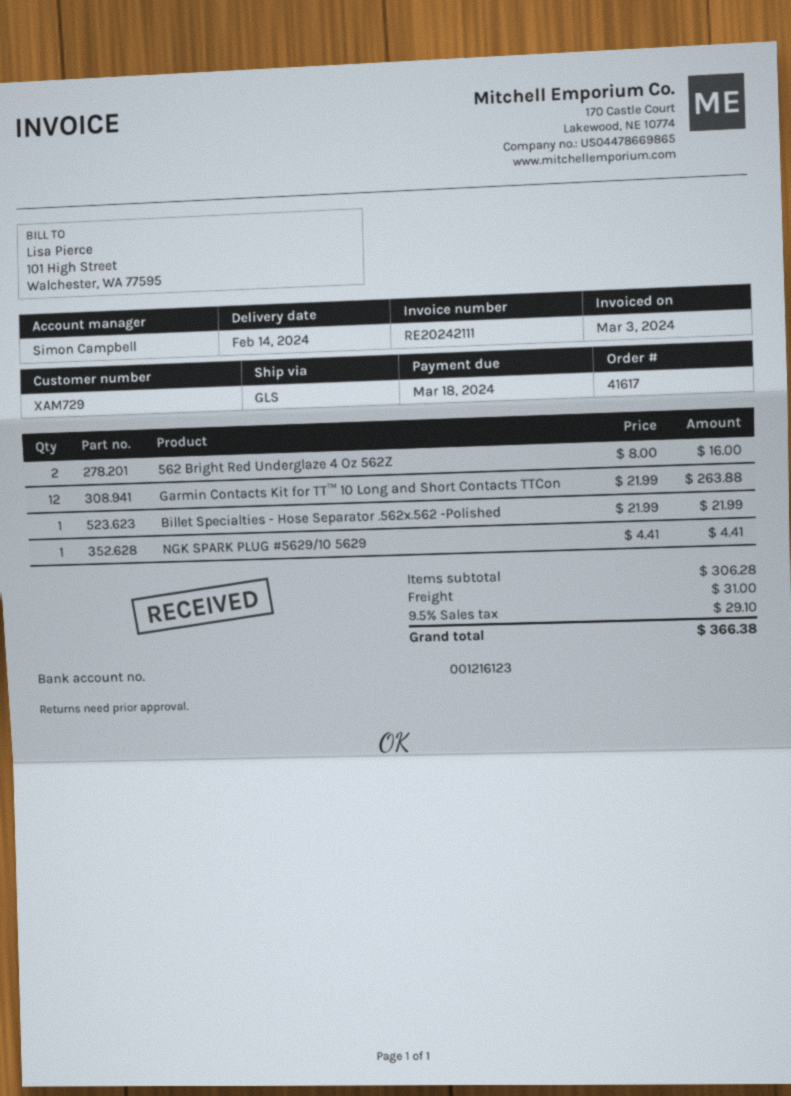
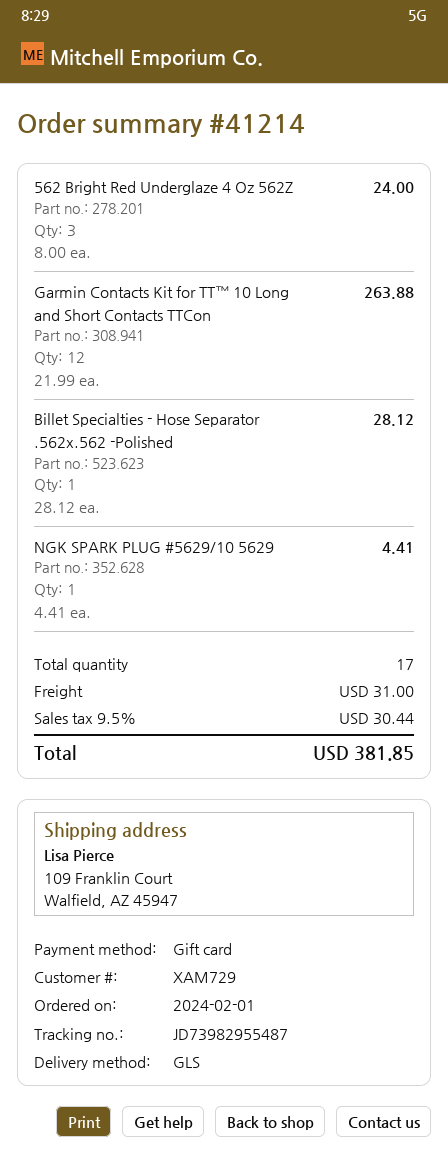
order number: 41617 -> 41214
562 Bright Red Underglaze 4 Oz 562Z: 2 x 8.00 = 16.00 -> 3 x 8.00 = 24.00
Billet Specialties - Hose Separator .562x.562 -Polished: 1 x 21.99 = 21.99 -> 1 x 28.12 = 28.12
tax: 9.5% = 29.10 -> 9.5% = 30.44
total: 366.38 -> 381.85

